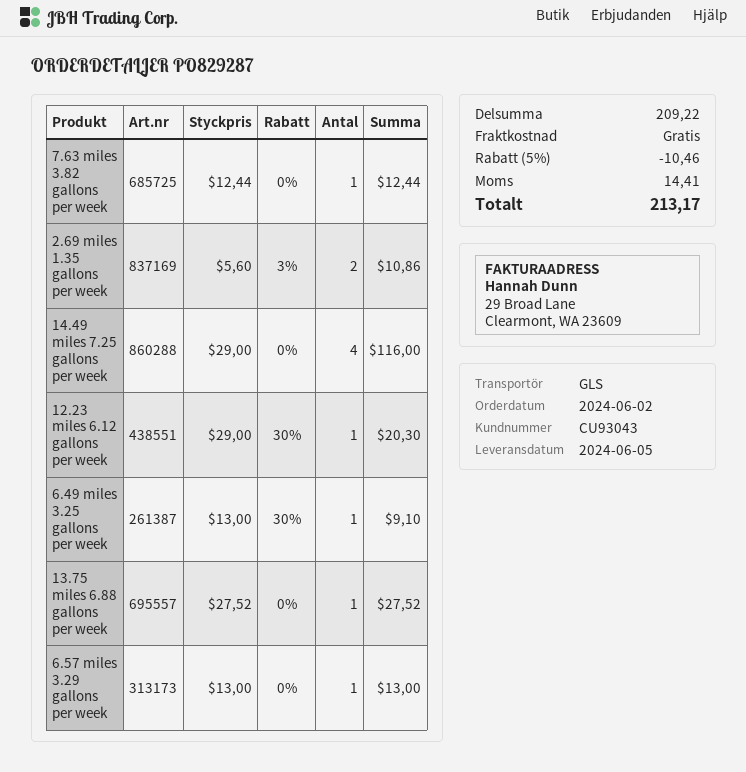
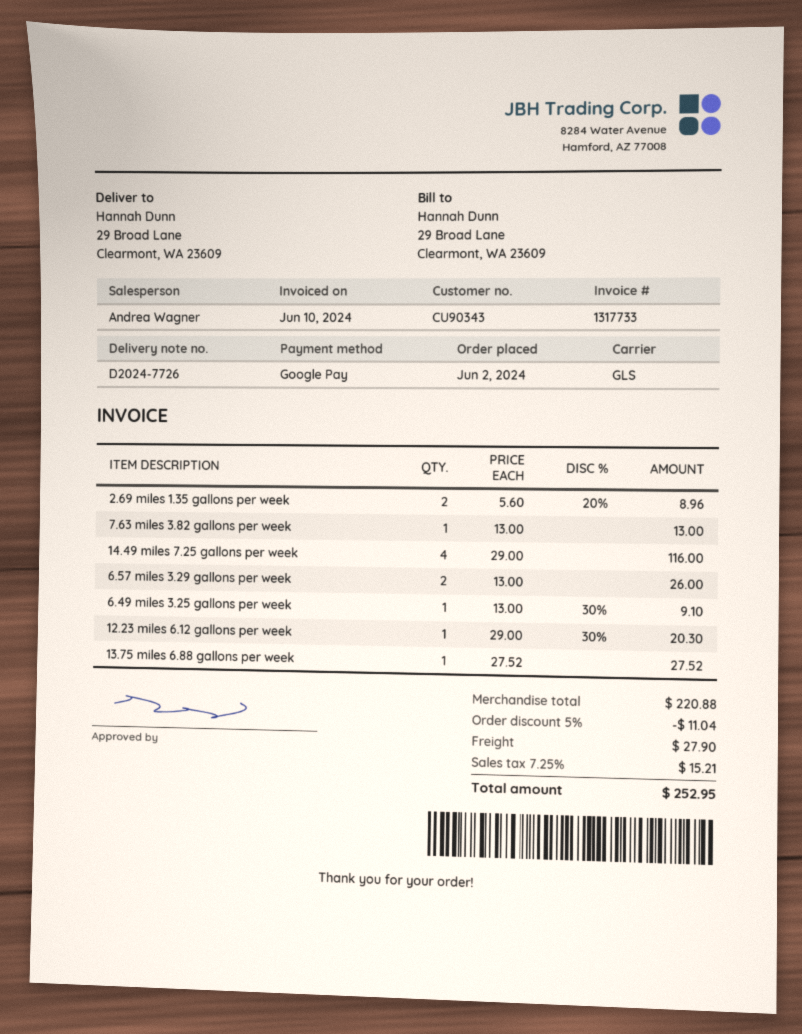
customer number: CU93043 -> CU90343
7.63 miles 3.82 gallons per week: 1 x 12.44 = 12.44 -> 1 x 13.00 = 13.00
2.69 miles 1.35 gallons per week: 2 x 5.60 - 3% = 10.86 -> 2 x 5.60 - 20% = 8.96
6.57 miles 3.29 gallons per week: 1 x 13.00 = 13.00 -> 2 x 13.00 = 26.00
subtotal: 209.22 -> 220.88
discount: 5% = 10.46 -> 5% = 11.04
shipping: 0.00 -> 27.90
tax: 14.41 -> 15.21
total: 213.17 -> 252.95

